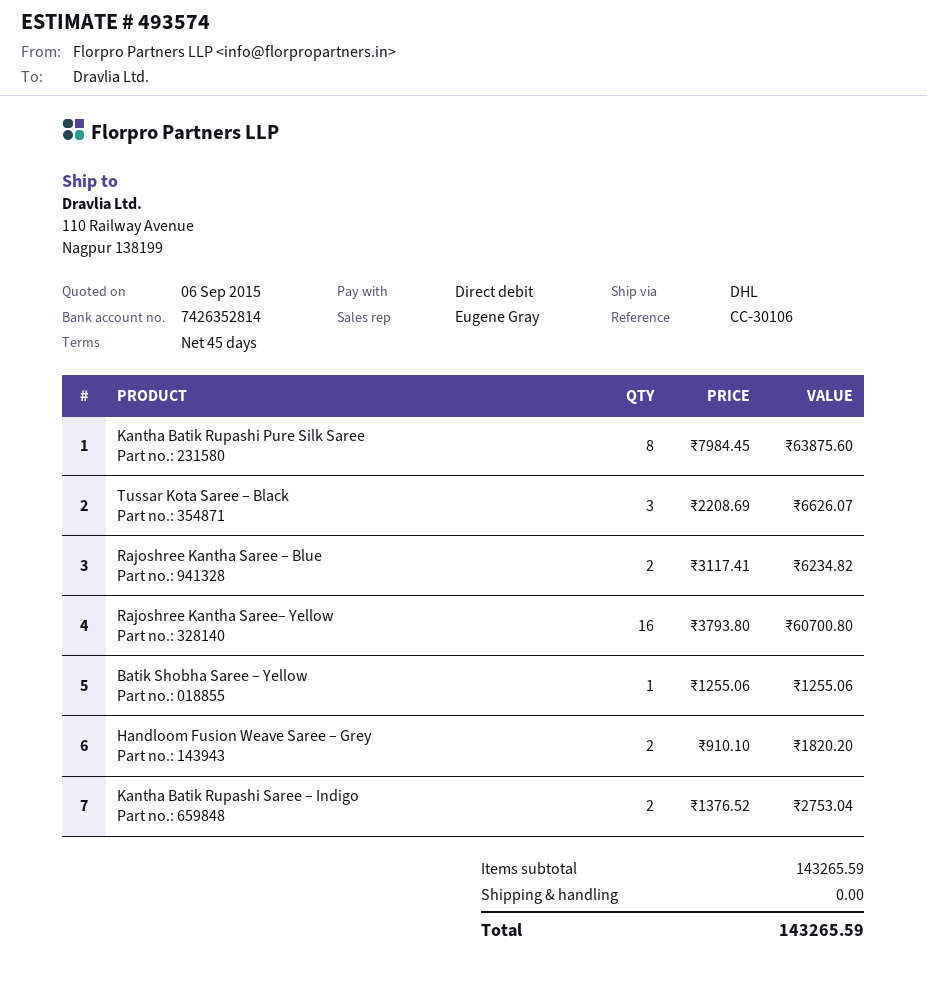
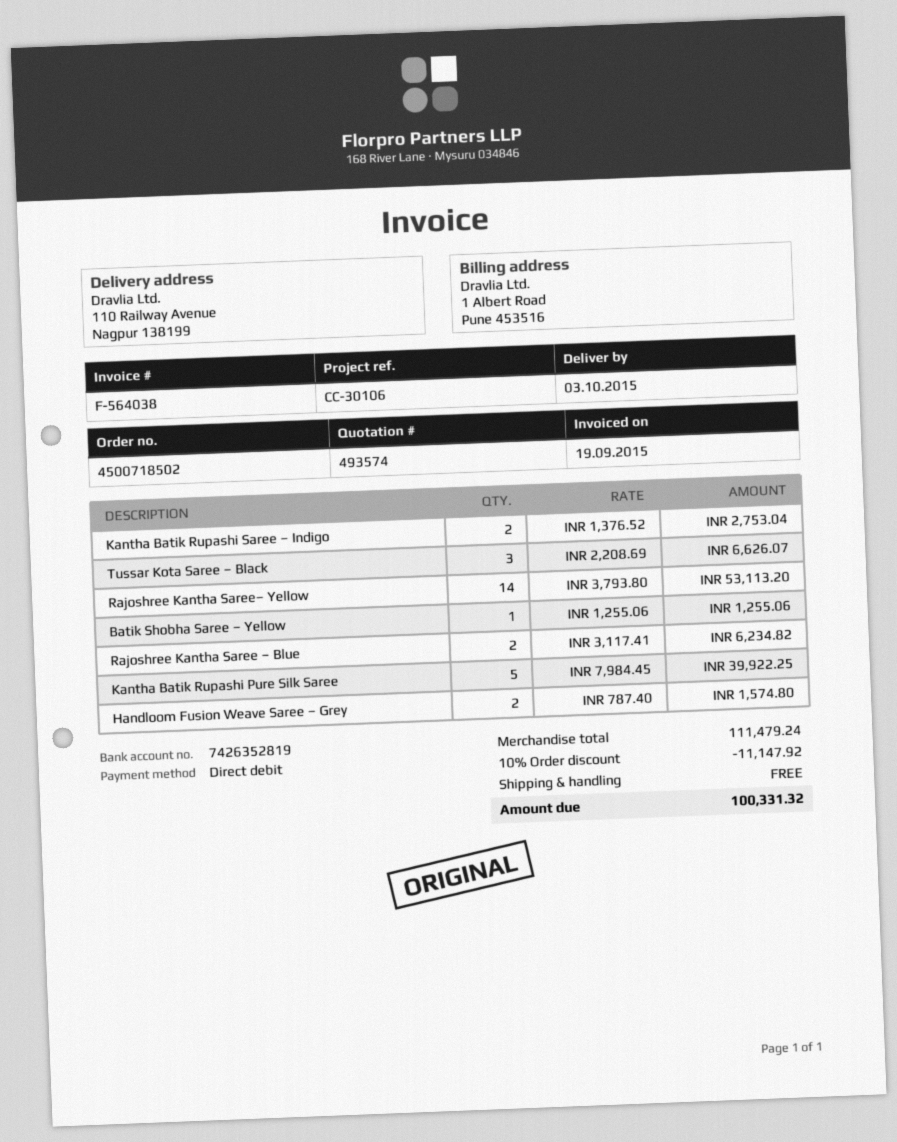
bank account: 7426352814 -> 7426352819
Kantha Batik Rupashi Pure Silk Saree: 8 x 7984.45 = 63875.60 -> 5 x 7984.45 = 39922.25
Rajoshree Kantha Saree– Yellow: 16 x 3793.80 = 60700.80 -> 14 x 3793.80 = 53113.20
Handloom Fusion Weave Saree – Grey: 2 x 910.10 = 1820.20 -> 2 x 787.40 = 1574.80
subtotal: 143265.59 -> 111479.24
discount: none -> 10% = 11147.92
total: 143265.59 -> 100331.32

